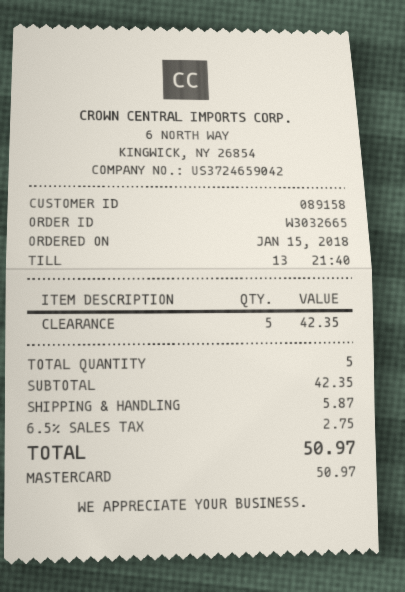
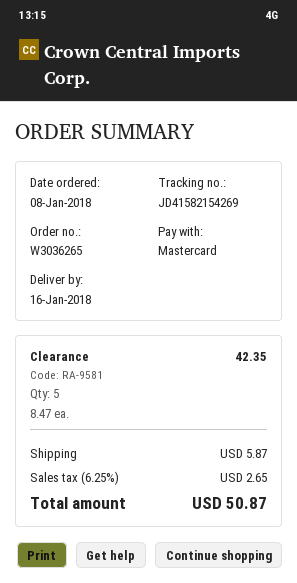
order number: W3032665 -> W3036265
order date: 2018-01-15 -> 2018-01-08
tax: 6.5% = 2.75 -> 6.25% = 2.65
total: 50.97 -> 50.87

